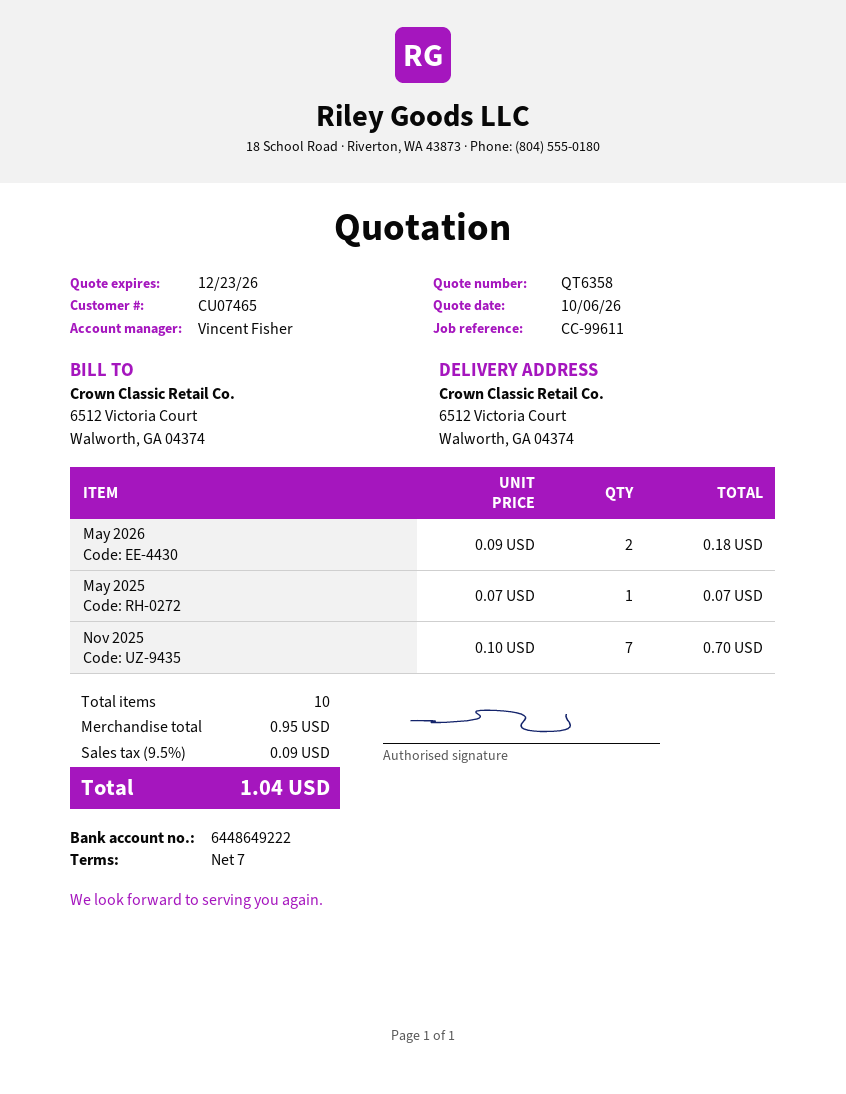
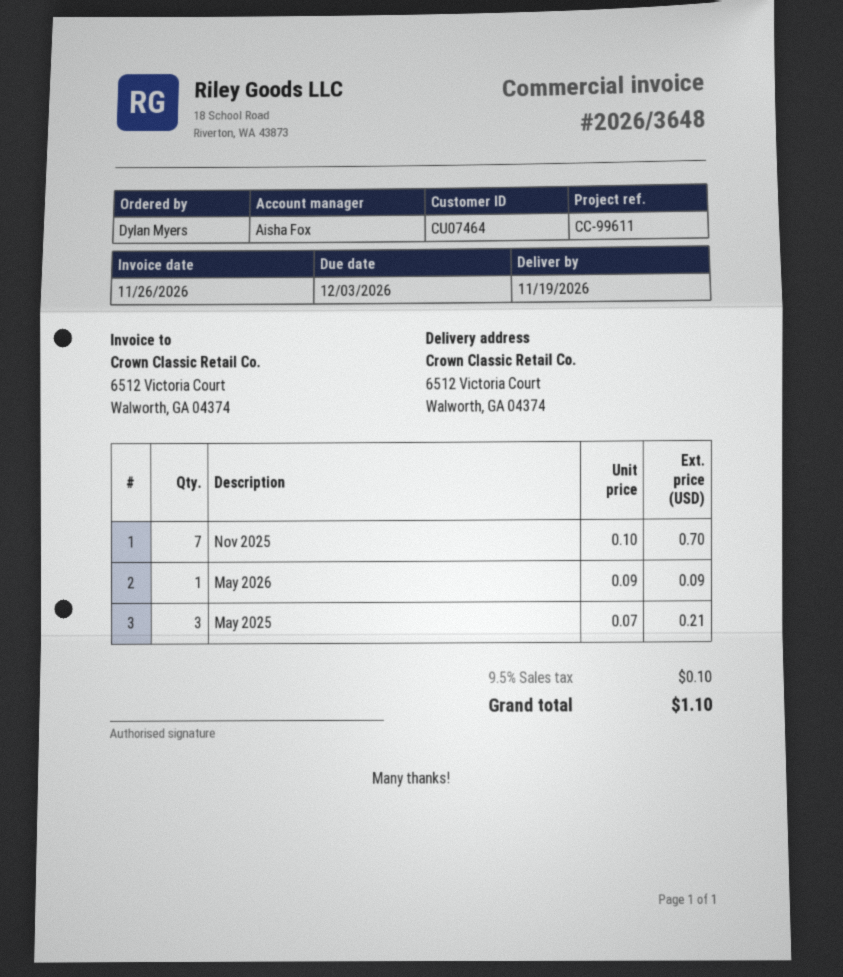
customer number: CU07465 -> CU07464
sales rep: Vincent Fisher -> Aisha Fox
May 2026: 2 x 0.09 = 0.18 -> 1 x 0.09 = 0.09
May 2025: 1 x 0.07 = 0.07 -> 3 x 0.07 = 0.21
tax: 9.5% = 0.09 -> 9.5% = 0.10
total: 1.04 -> 1.10

